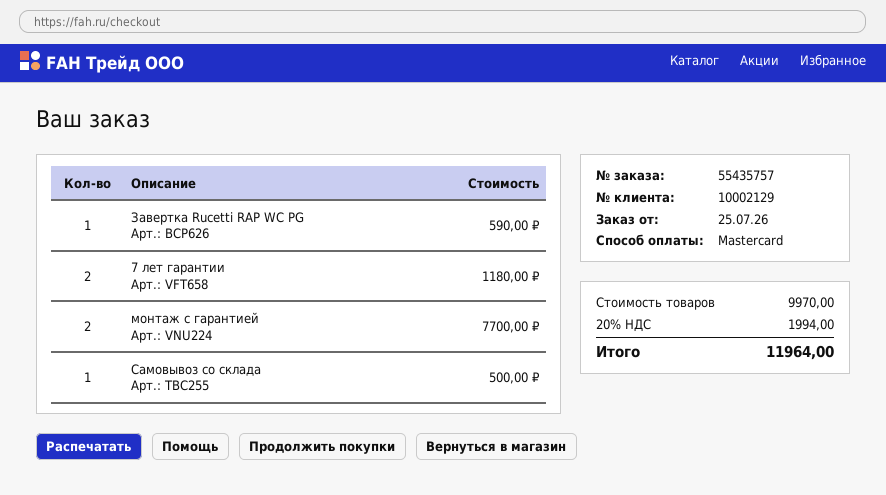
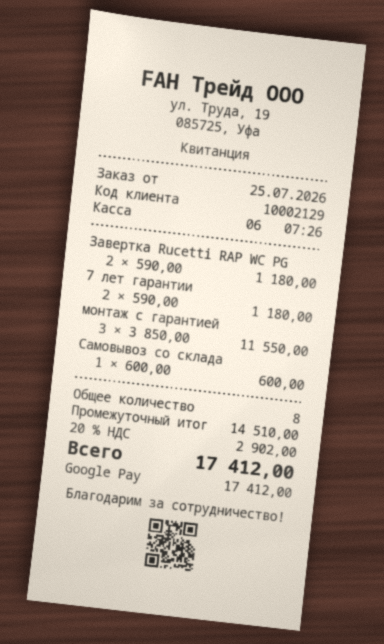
payment method: Mastercard -> Google Pay
Завертка Rucetti RAP WC PG: 1 for 590.00 -> 2 for 1180.00
монтаж с гарантией: 2 for 7700.00 -> 3 for 11550.00
Самовывоз со склада: 1 for 500.00 -> 1 for 600.00
subtotal: 9970.00 -> 14510.00
tax: 20% = 1994.00 -> 20% = 2902.00
total: 11964.00 -> 17412.00

